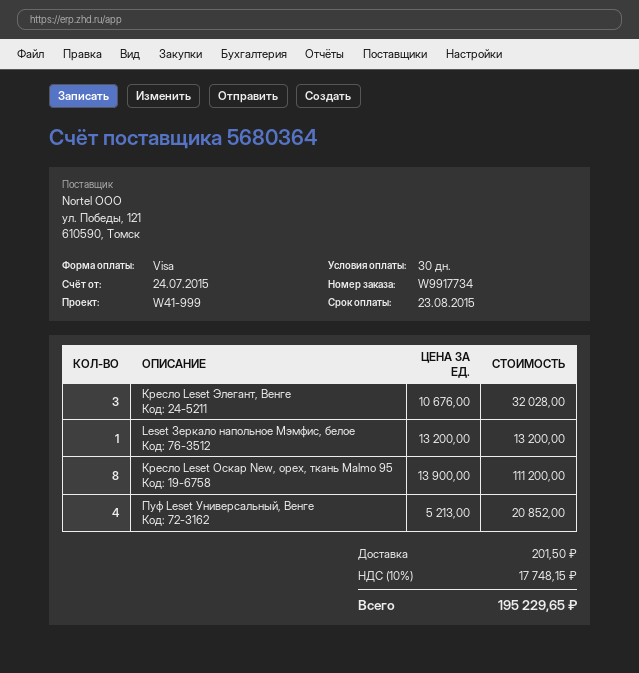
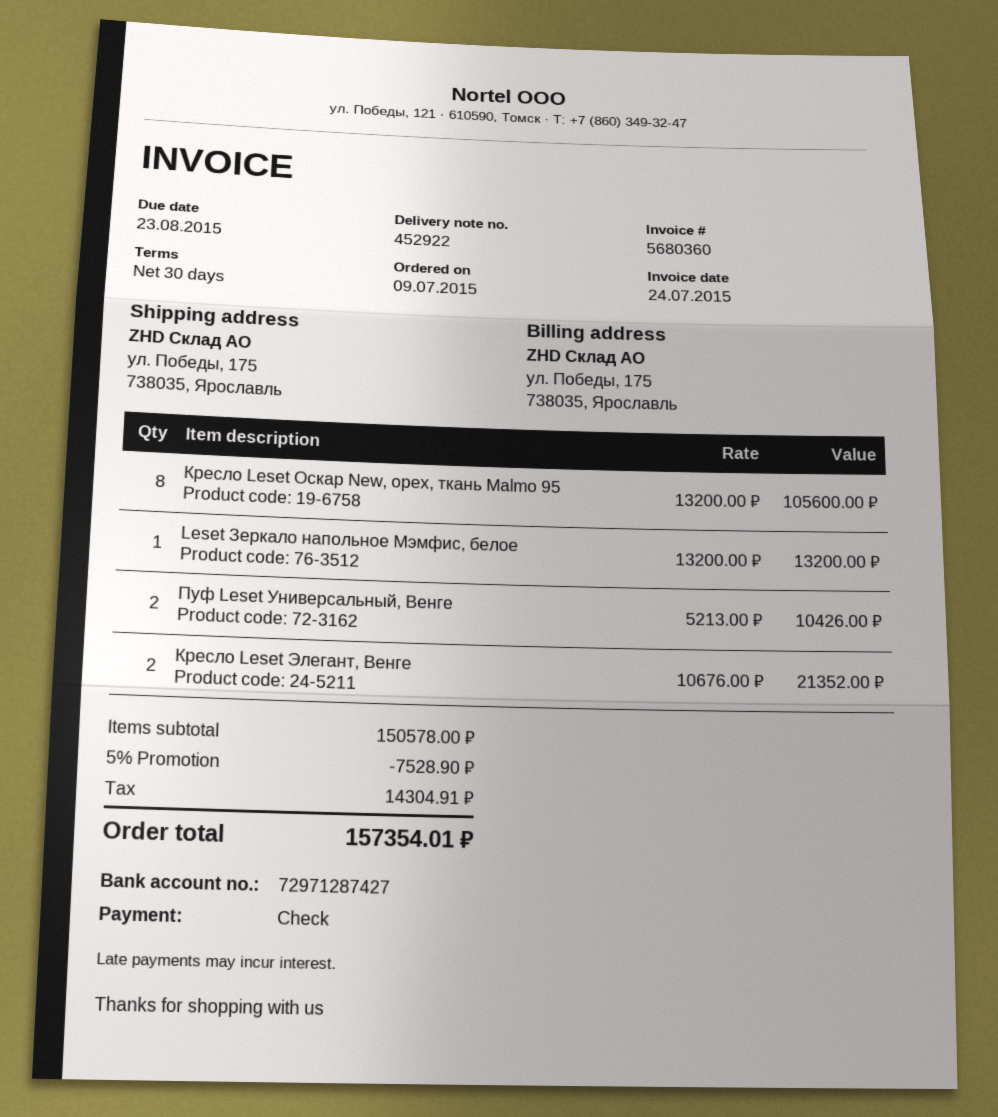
invoice number: 5680364 -> 5680360
payment method: Visa -> cheque
Кресло Leset Элегант, Венге: 3 x 10676.00 = 32028.00 -> 2 x 10676.00 = 21352.00
Кресло Leset Оскар New, орех, ткань Malmo 95: 8 x 13900.00 = 111200.00 -> 8 x 13200.00 = 105600.00
Пуф Leset Универсальный, Венге: 4 x 5213.00 = 20852.00 -> 2 x 5213.00 = 10426.00
discount: none -> 5% = 7528.90
shipping: 201.50 -> none
tax: 17748.15 -> 14304.91
total: 195229.65 -> 157354.01

